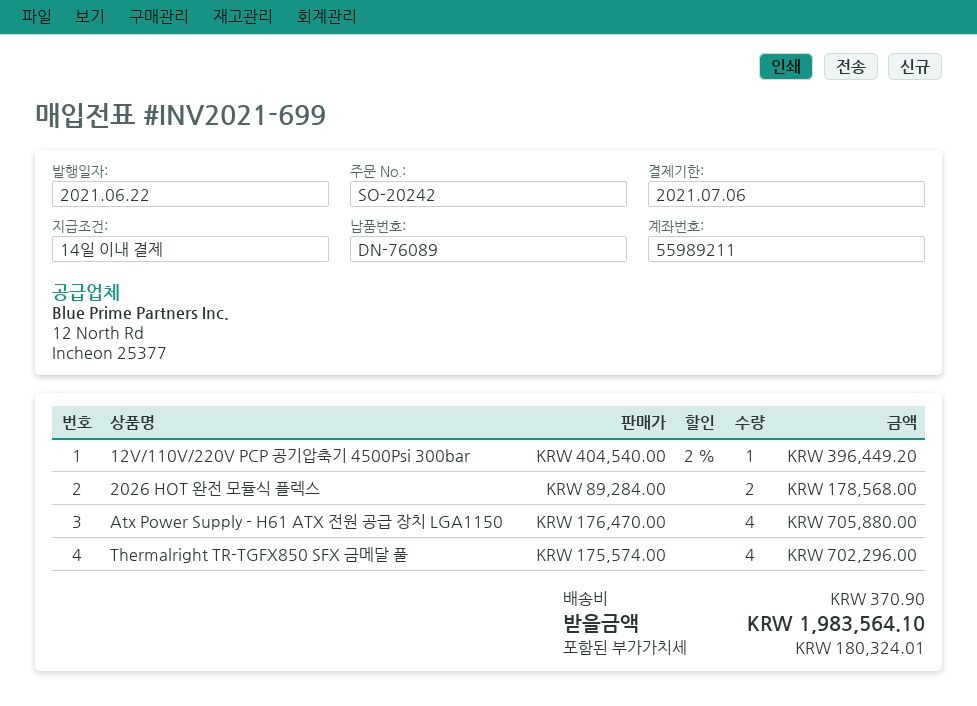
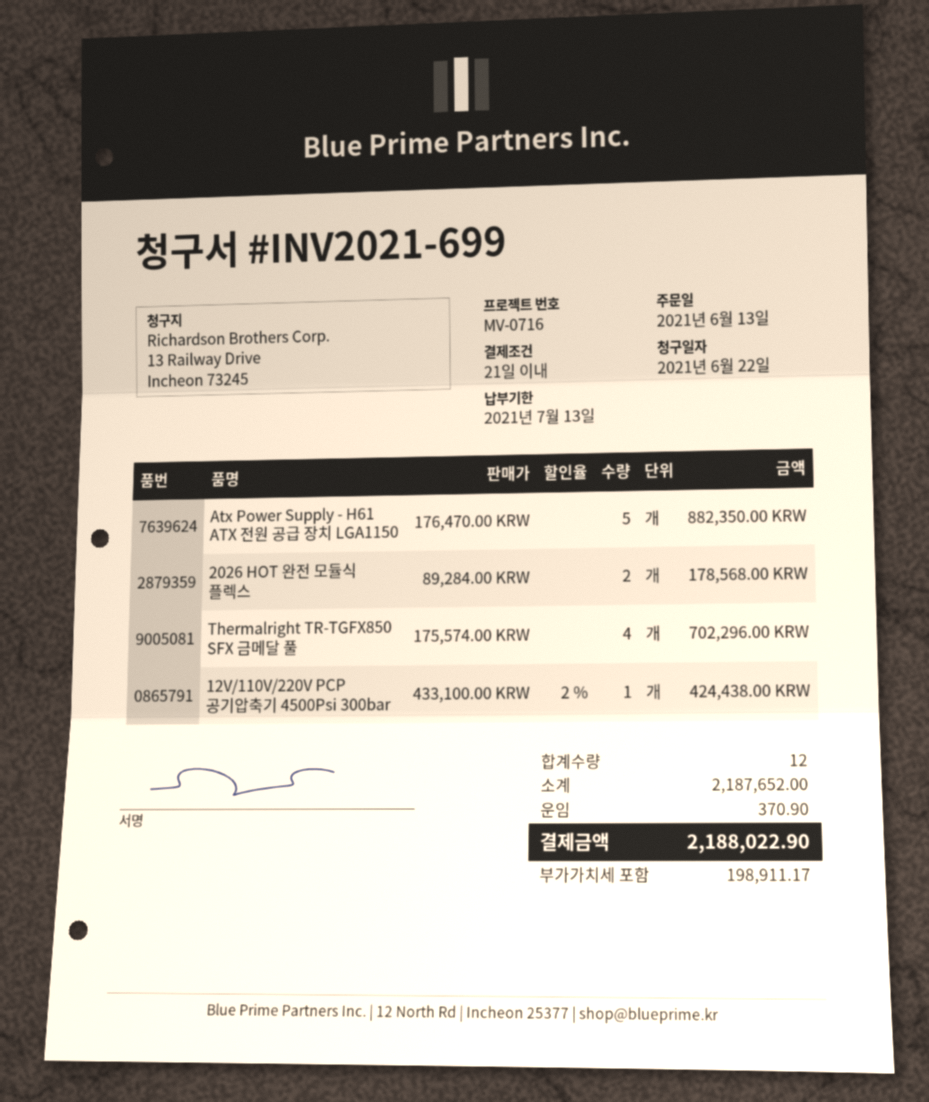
payment terms: 14 days -> 21 days
due date: 2021-07-06 -> 2021-07-13
12V/110V/220V PCP 공기압축기 4500Psi 300bar: 1 x 404540.00 - 2% = 396449.20 -> 1 x 433100.00 - 2% = 424438.00
Atx Power Supply - H61 ATX 전원 공급 장치 LGA1150: 4 x 176470.00 = 705880.00 -> 5 x 176470.00 = 882350.00
tax: 180324.01 -> 198911.17
total: 1983564.10 -> 2188022.90

